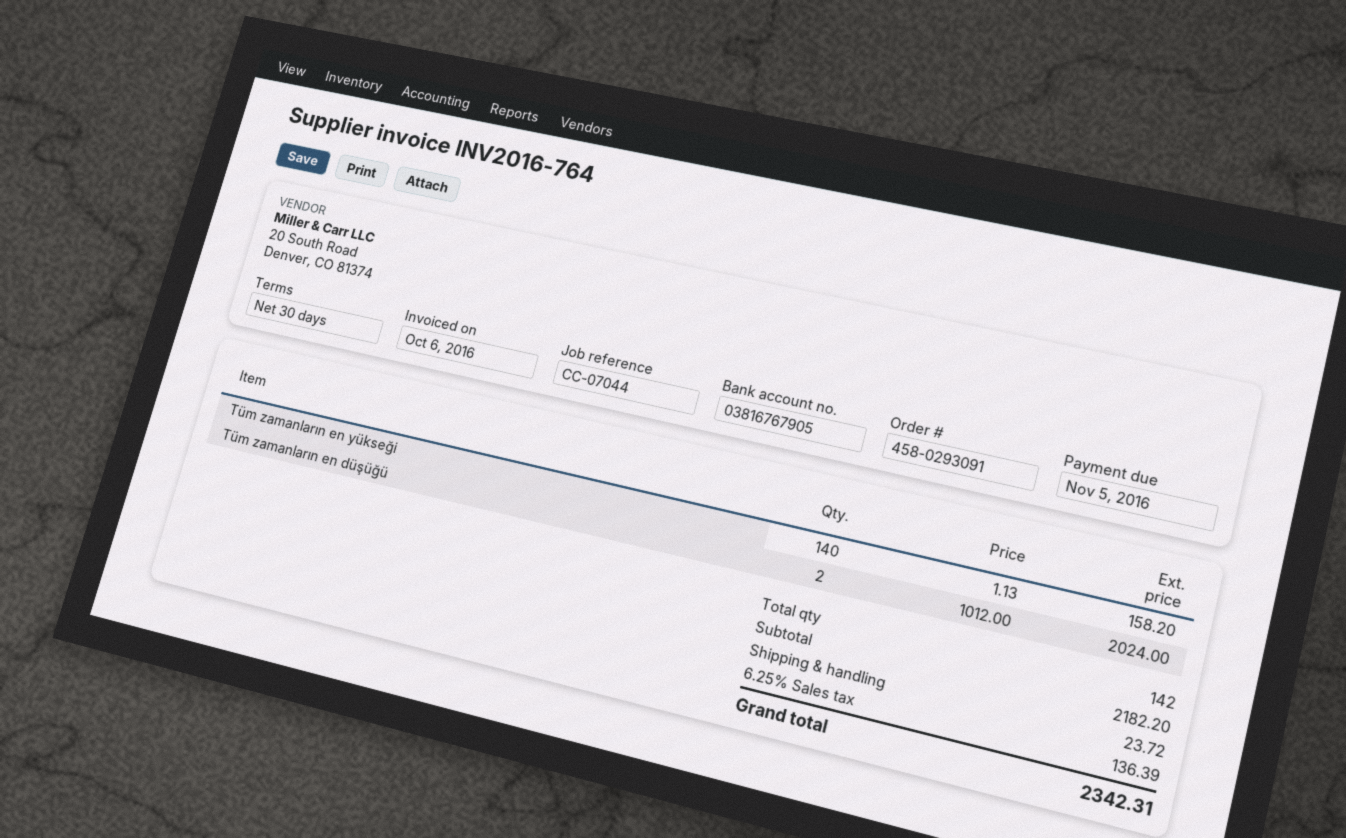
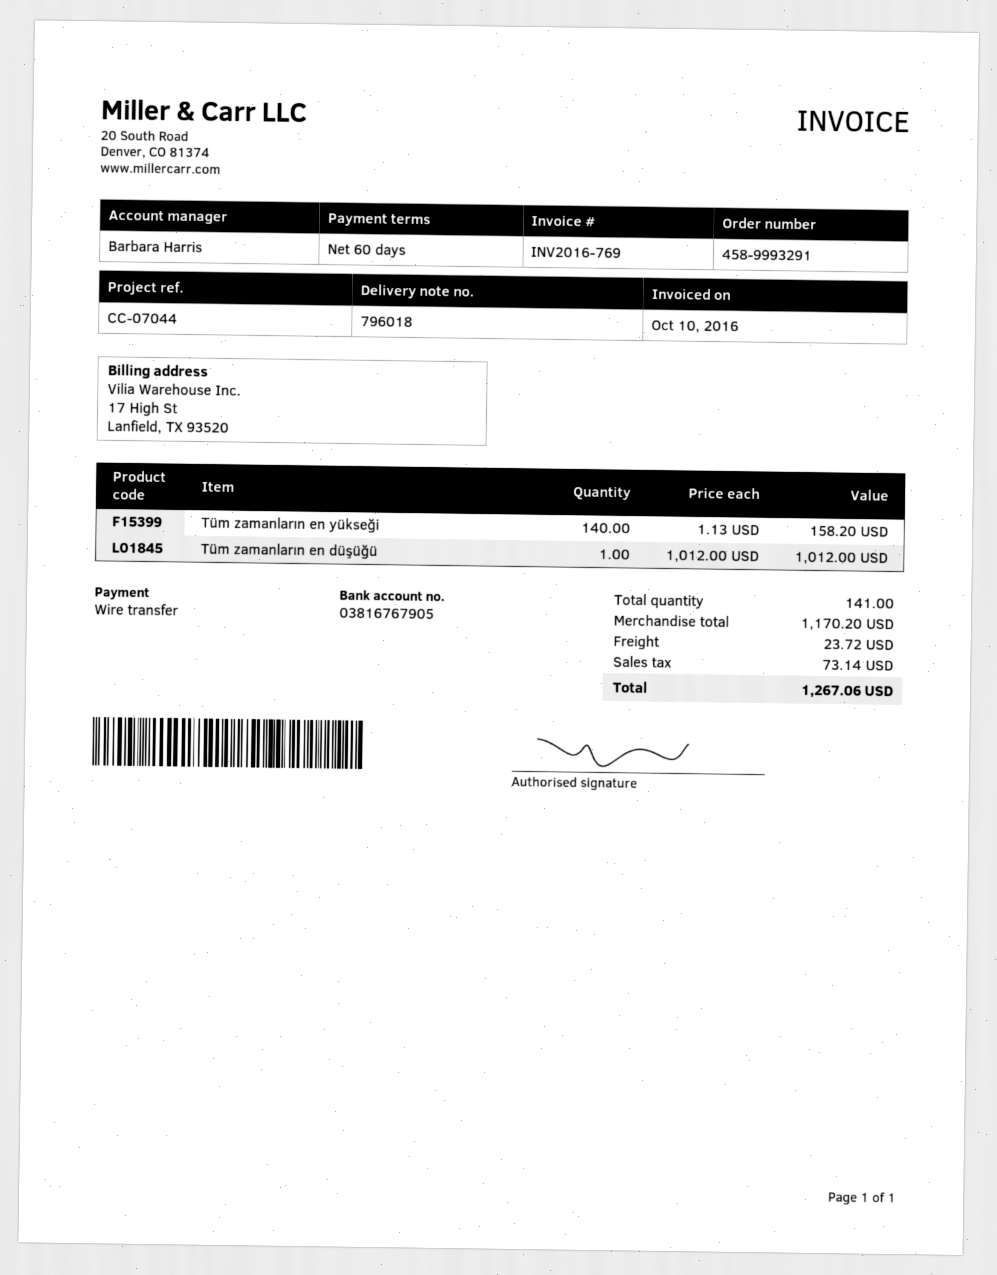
order number: 458-0293091 -> 458-9993291
invoice number: INV2016-764 -> INV2016-769
invoice date: 2016-10-06 -> 2016-10-10
payment terms: 30 days -> 60 days
Tüm zamanların en düşüğü: 2 x 1012.00 = 2024.00 -> 1 x 1012.00 = 1012.00
total quantity: 142 -> 141
subtotal: 2182.20 -> 1170.20
tax: 136.39 -> 73.14
total: 2342.31 -> 1267.06

